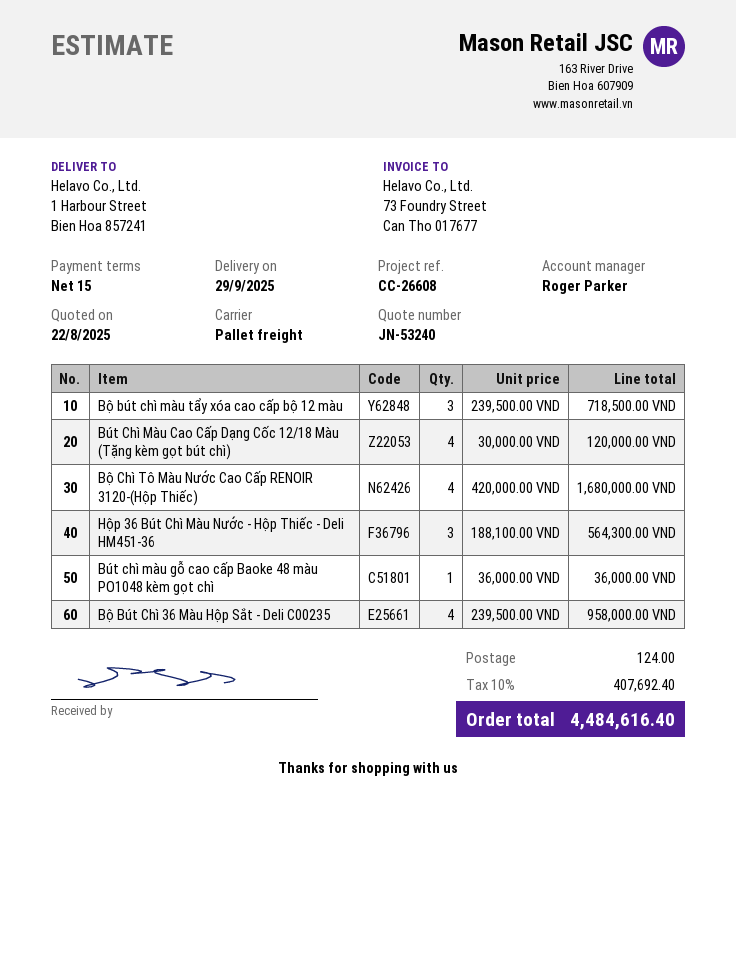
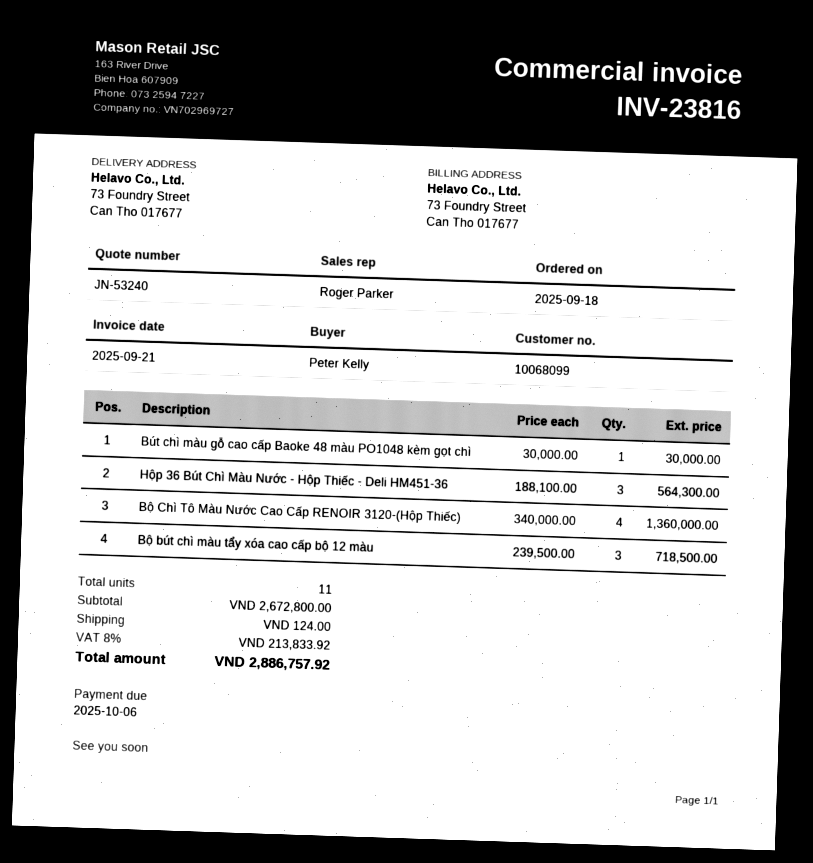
ship to: 1 Harbour Street, Bien Hoa 857241 -> 73 Foundry Street, Can Tho 017677
Bút Chì Màu Cao Cấp Dạng Cốc 12/18 Màu (Tặng kèm gọt bút chì): 4 x 30000.00 = 120000.00 -> none
Bộ Chì Tô Màu Nước Cao Cấp RENOIR 3120-(Hộp Thiếc): 4 x 420000.00 = 1680000.00 -> 4 x 340000.00 = 1360000.00
Bút chì màu gỗ cao cấp Baoke 48 màu PO1048 kèm gọt chì: 1 x 36000.00 = 36000.00 -> 1 x 30000.00 = 30000.00
Bộ Bút Chì 36 Màu Hộp Sắt - Deli C00235: 4 x 239500.00 = 958000.00 -> none
tax: 10% = 407692.40 -> 8% = 213833.92
total: 4484616.40 -> 2886757.92

